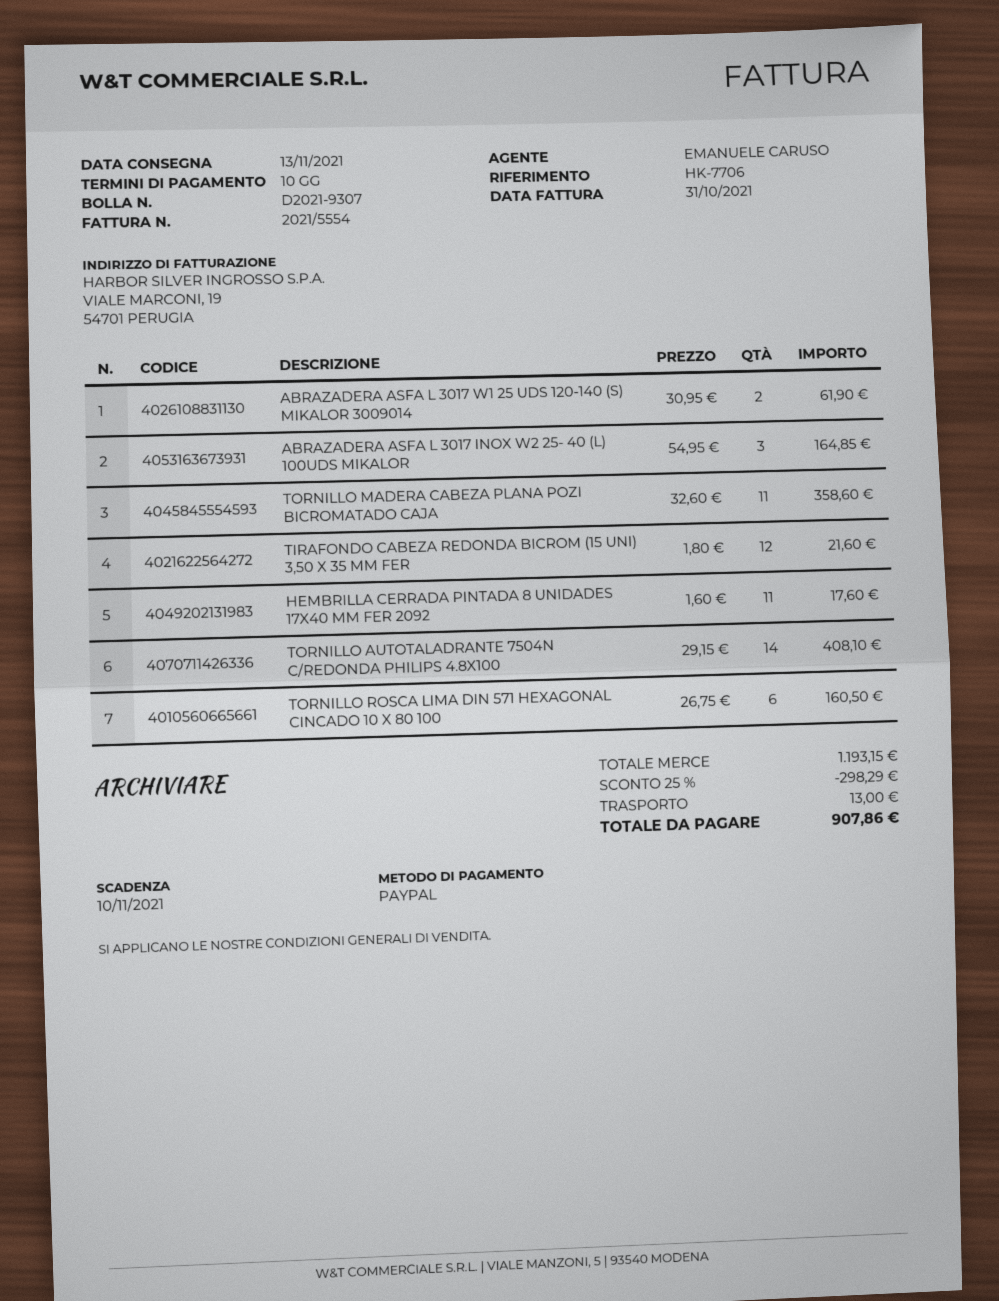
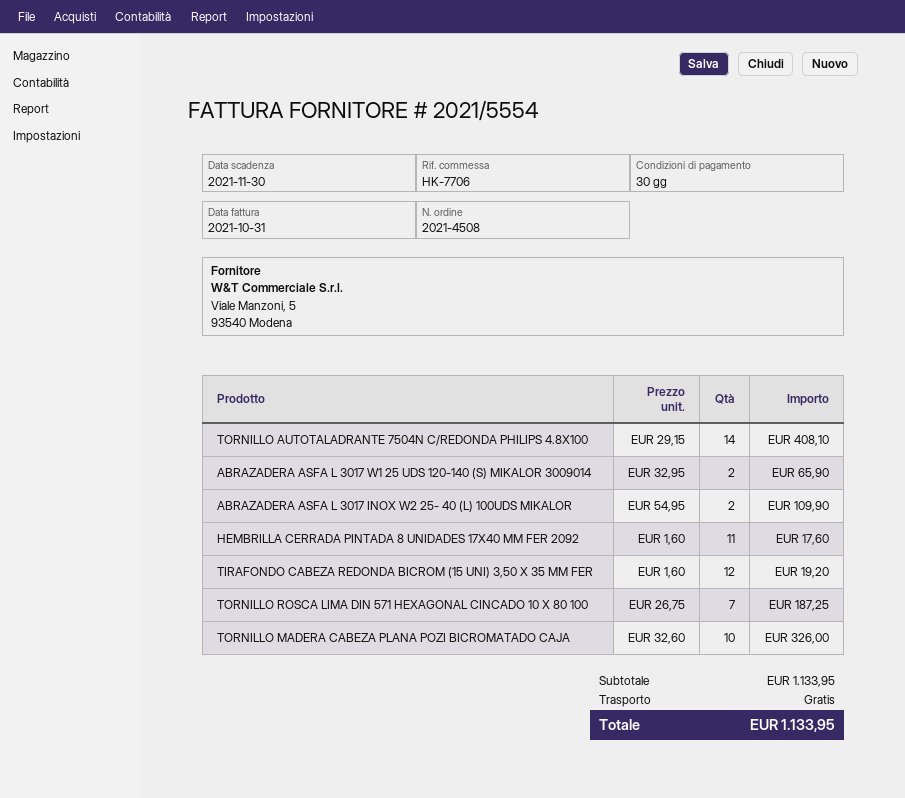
payment terms: 10 days -> 30 days
due date: 2021-11-10 -> 2021-11-30
ABRAZADERA ASFA L 3017 W1 25 UDS 120-140 (S) MIKALOR 3009014: 2 x 30.95 = 61.90 -> 2 x 32.95 = 65.90
ABRAZADERA ASFA L 3017 INOX W2 25- 40 (L) 100UDS MIKALOR: 3 x 54.95 = 164.85 -> 2 x 54.95 = 109.90
TORNILLO MADERA CABEZA PLANA POZI BICROMATADO CAJA: 11 x 32.60 = 358.60 -> 10 x 32.60 = 326.00
TIRAFONDO CABEZA REDONDA BICROM (15 UNI) 3,50 X 35 MM FER: 12 x 1.80 = 21.60 -> 12 x 1.60 = 19.20
TORNILLO ROSCA LIMA DIN 571 HEXAGONAL CINCADO 10 X 80 100: 6 x 26.75 = 160.50 -> 7 x 26.75 = 187.25
subtotal: 1193.15 -> 1133.95
discount: 25% = 298.29 -> none
shipping: 13.00 -> 0.00
total: 907.86 -> 1133.95

